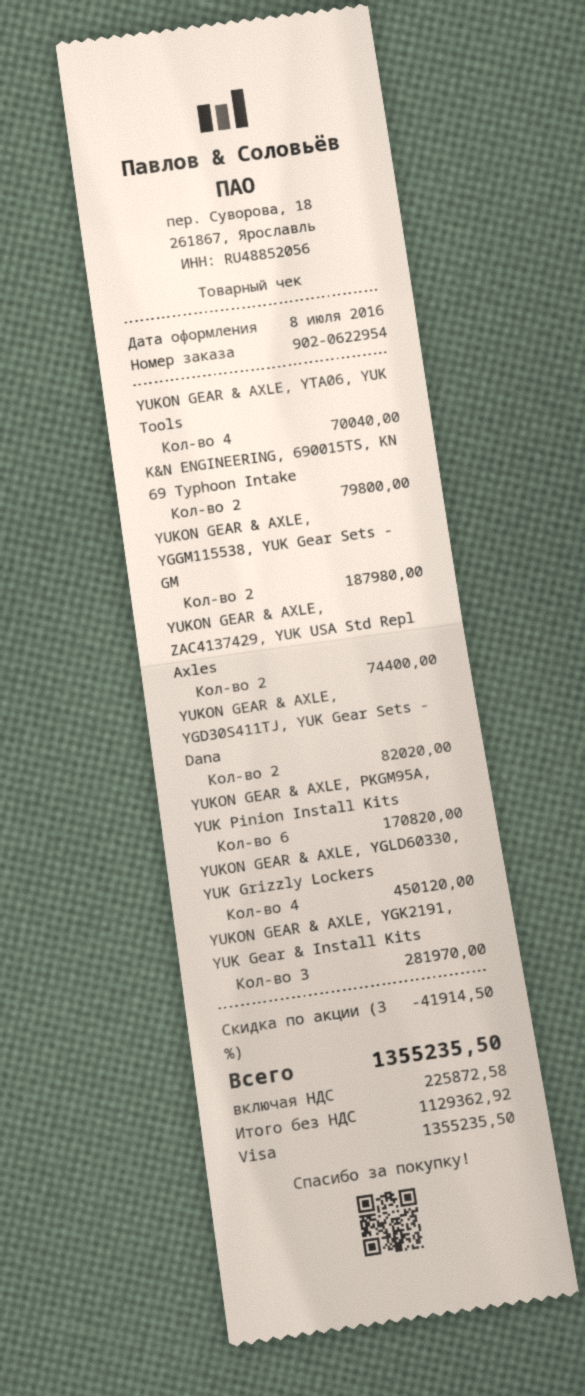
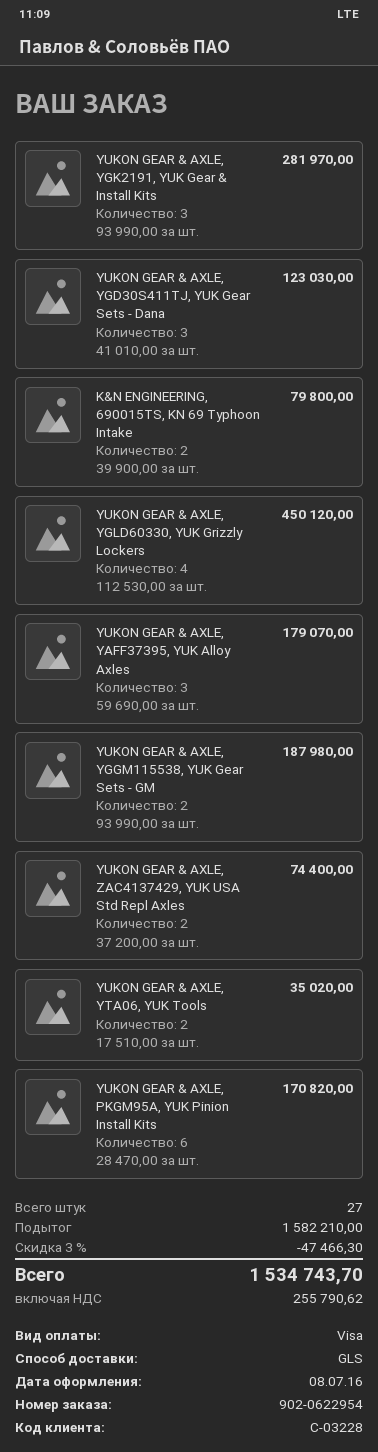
YUKON GEAR & AXLE, YTA06, YUK Tools: 4 for 70040.00 -> 2 for 35020.00
YUKON GEAR & AXLE, YGD30S411TJ, YUK Gear Sets - Dana: 2 for 82020.00 -> 3 for 123030.00
YUKON GEAR & AXLE, YAFF37395, YUK Alloy Axles: none -> 3 for 179070.00
discount: 3% = 41914.50 -> 3% = 47466.30
tax: 225872.58 -> 255790.62
total: 1355235.50 -> 1534743.70

